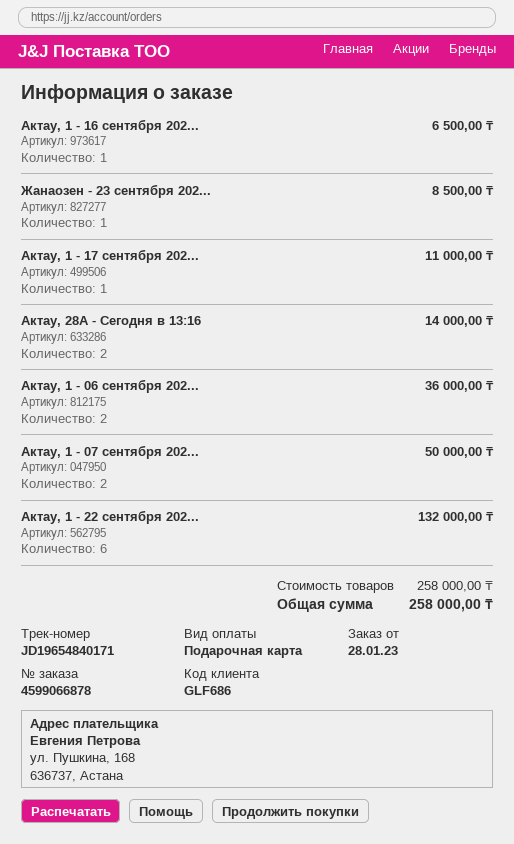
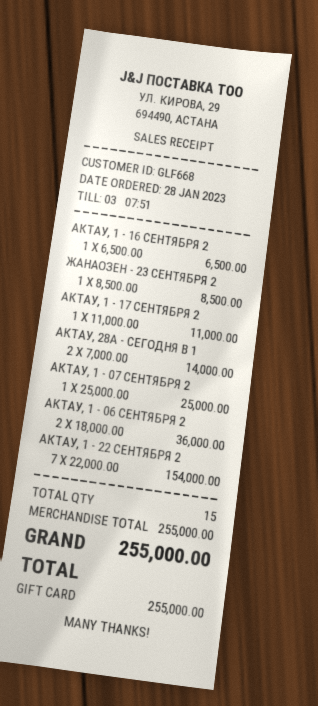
customer number: GLF686 -> GLF668
Актау, 1 - 07 сентября 202...: 2 for 50000.00 -> 1 for 25000.00
Актау, 1 - 22 сентября 202...: 6 for 132000.00 -> 7 for 154000.00
subtotal: 258000.00 -> 255000.00
total: 258000.00 -> 255000.00

